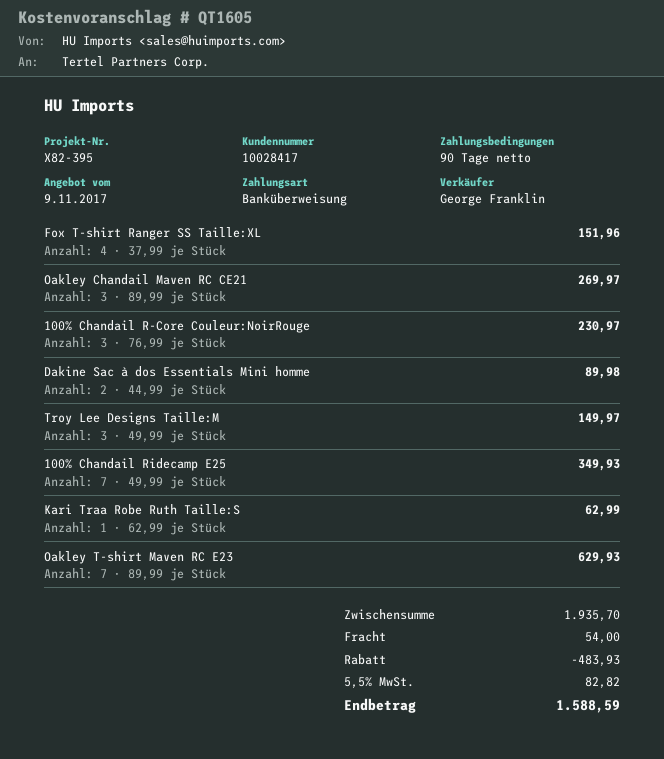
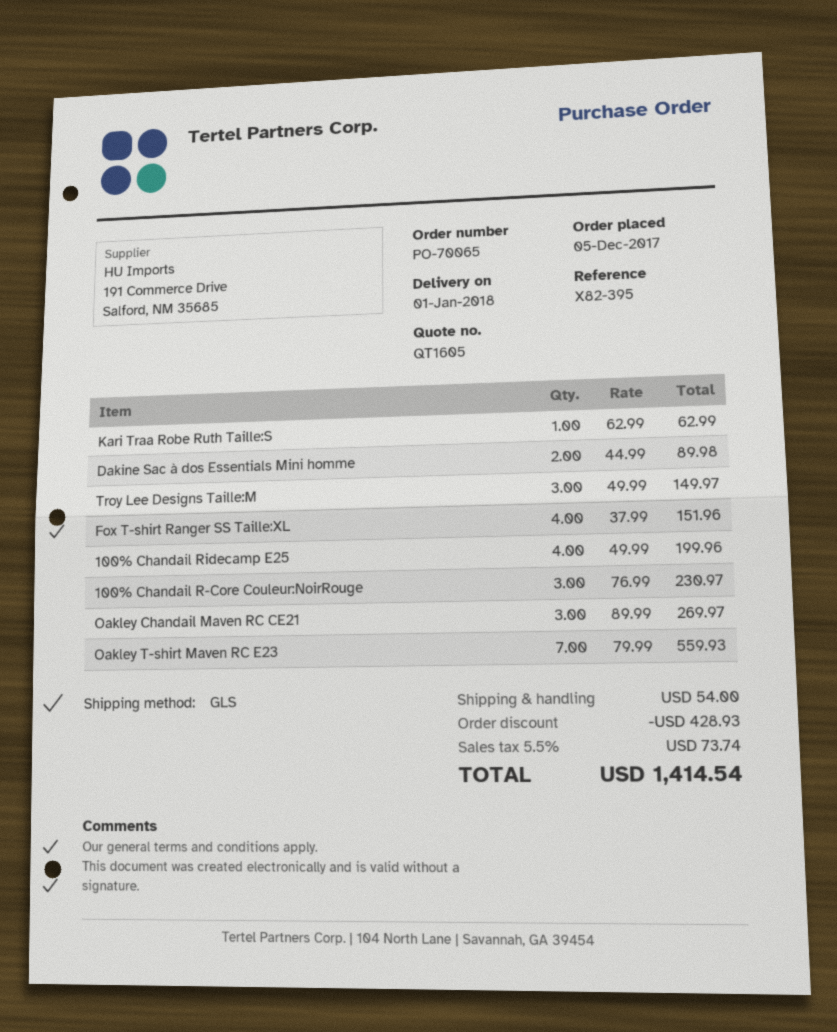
100% Chandail Ridecamp E25: 7 x 49.99 = 349.93 -> 4 x 49.99 = 199.96
Oakley T-shirt Maven RC E23: 7 x 89.99 = 629.93 -> 7 x 79.99 = 559.93
discount: 483.93 -> 428.93
tax: 5.5% = 82.82 -> 5.5% = 73.74
total: 1588.59 -> 1414.54

